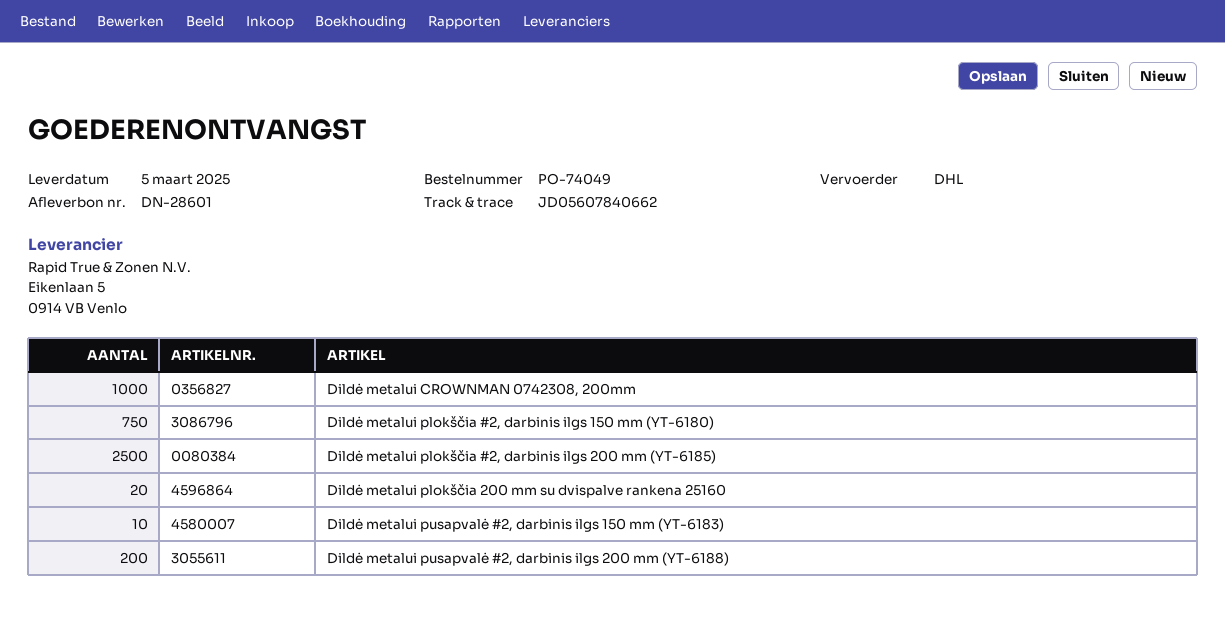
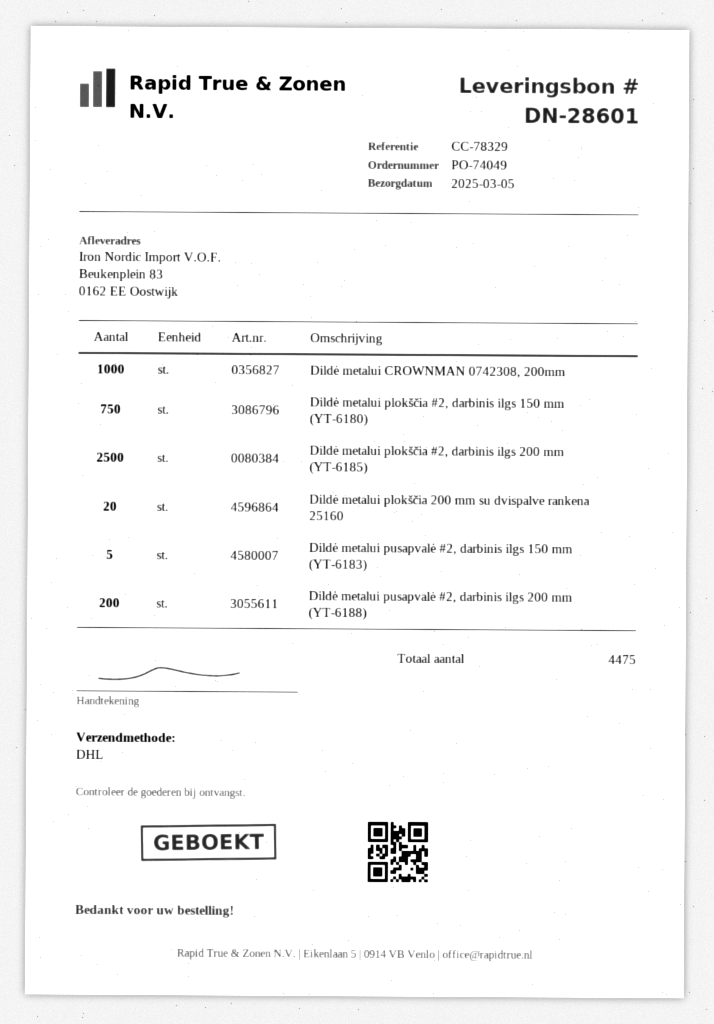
Dildė metalui pusapvalė #2, darbinis ilgs 150 mm (YT-6183): 10 -> 5

